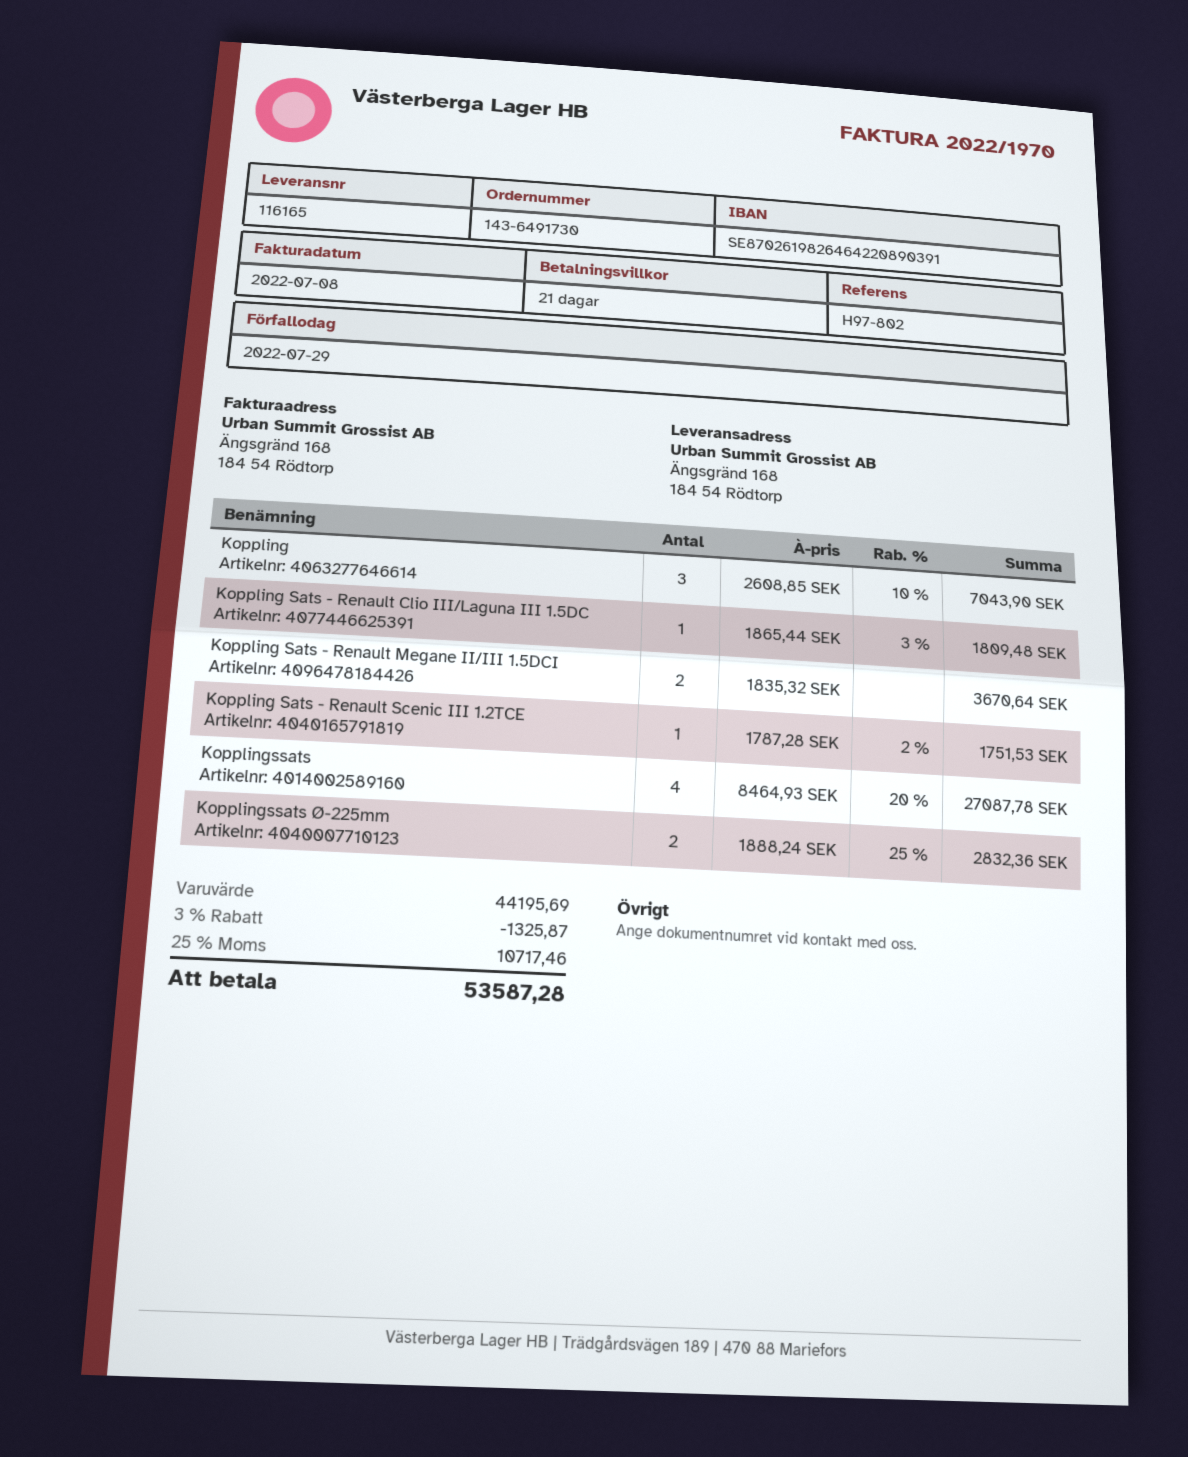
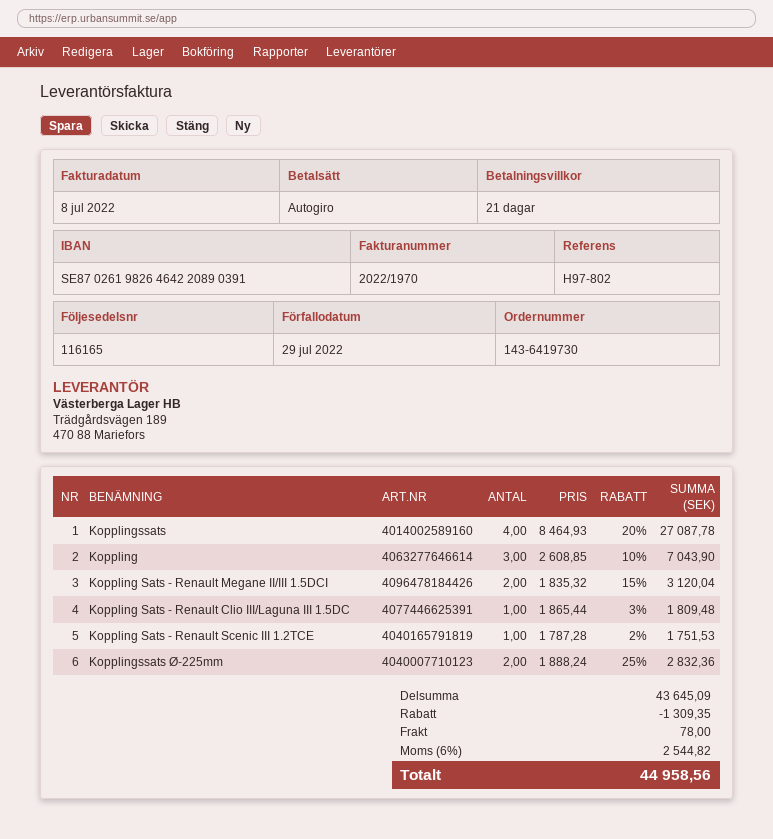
order number: 143-6491730 -> 143-6419730
Koppling Sats - Renault Megane II/III 1.5DCI: 2 x 1835.32 = 3670.64 -> 2 x 1835.32 - 15% = 3120.04
subtotal: 44195.69 -> 43645.09
discount: 1325.87 -> 1309.35
shipping: none -> 78.00
tax: 25% = 10717.46 -> 6% = 2544.82
total: 53587.28 -> 44958.56

